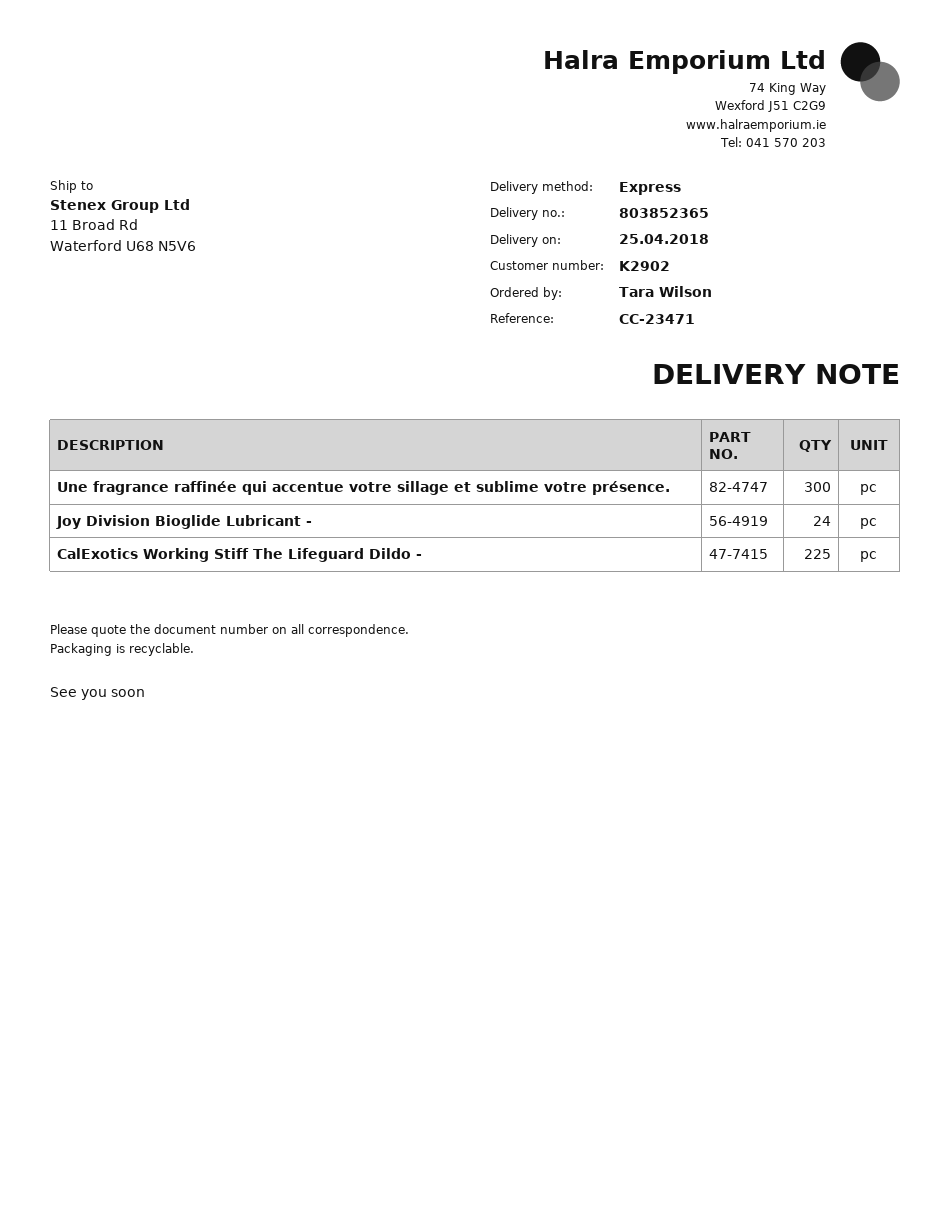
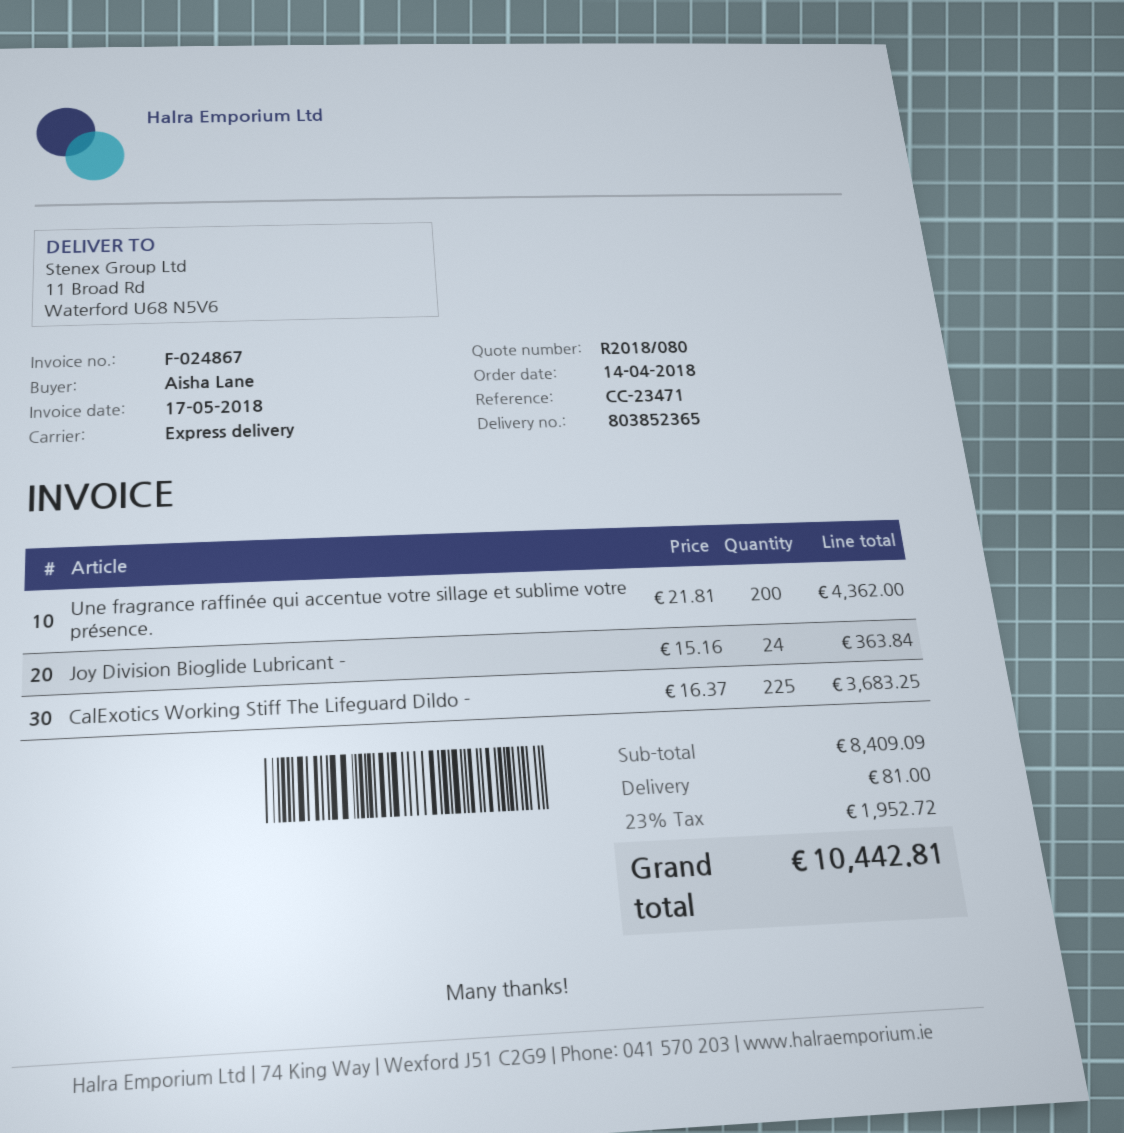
ordered by: Tara Wilson -> Aisha Lane
Une fragrance raffinée qui accentue votre sillage et sublime votre présence.: 300 -> 200

